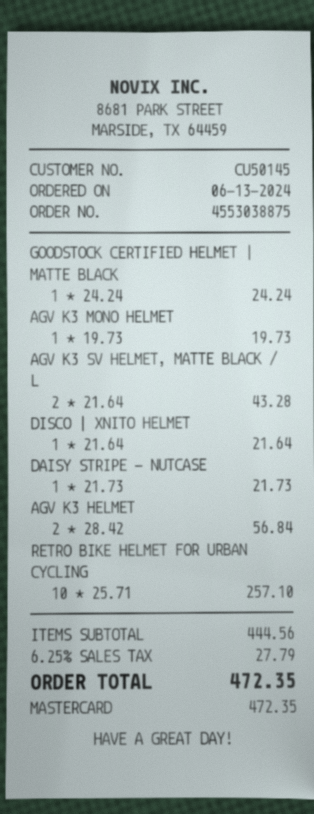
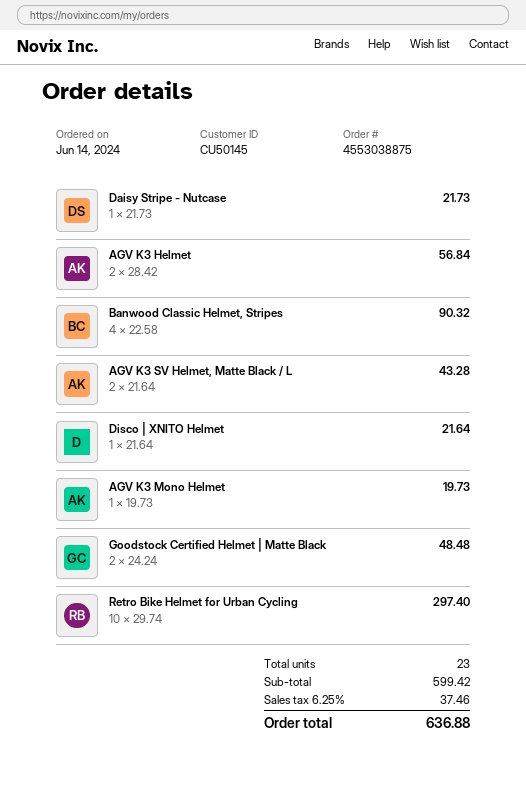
order date: 2024-06-13 -> 2024-06-14
GOODSTOCK CERTIFIED HELMET | MATTE BLACK: 1 x 24.24 = 24.24 -> 2 x 24.24 = 48.48
RETRO BIKE HELMET FOR URBAN CYCLING: 10 x 25.71 = 257.10 -> 10 x 29.74 = 297.40
Banwood Classic Helmet, Stripes: none -> 4 x 22.58 = 90.32
subtotal: 444.56 -> 599.42
tax: 6.25% = 27.79 -> 6.25% = 37.46
total: 472.35 -> 636.88

